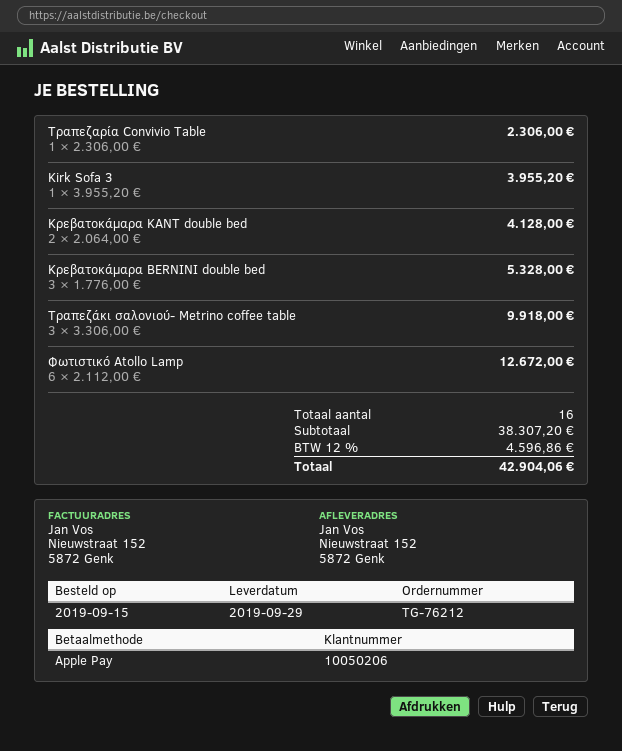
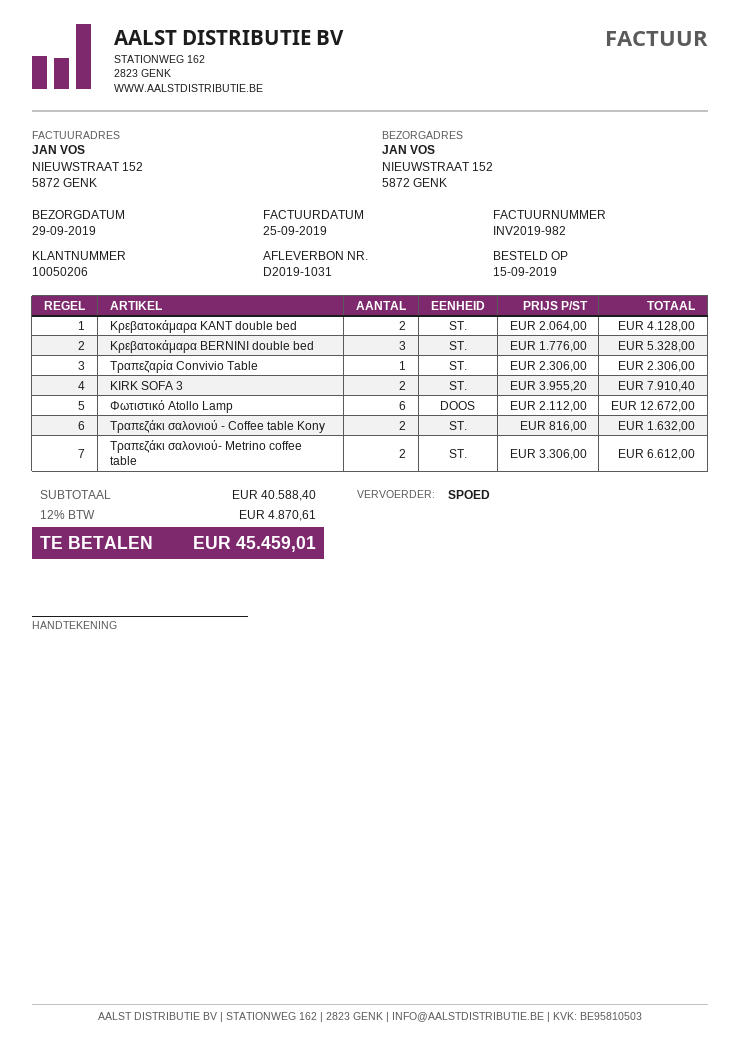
Kirk Sofa 3: 1 x 3955.20 = 3955.20 -> 2 x 3955.20 = 7910.40
Τραπεζάκι σαλονιού- Metrino coffee table: 3 x 3306.00 = 9918.00 -> 2 x 3306.00 = 6612.00
Τραπεζάκι σαλονιού - Coffee table Kony: none -> 2 x 816.00 = 1632.00
subtotal: 38307.20 -> 40588.40
tax: 12% = 4596.86 -> 12% = 4870.61
total: 42904.06 -> 45459.01

